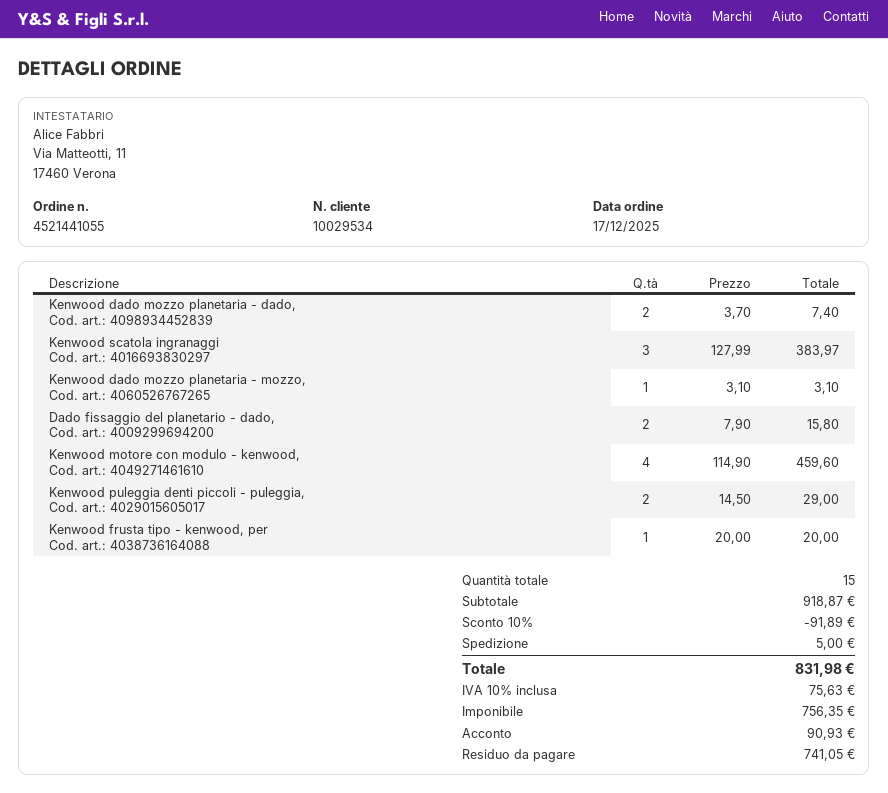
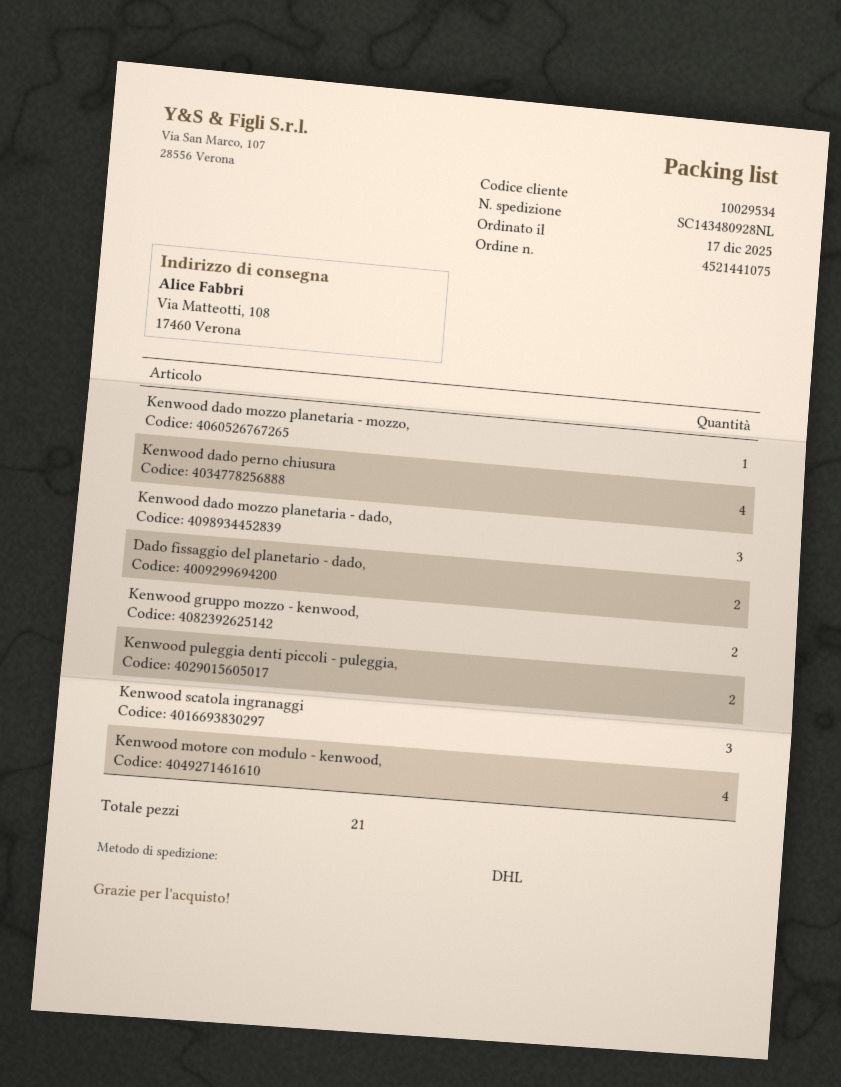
order number: 4521441055 -> 4521441075
Kenwood dado mozzo planetaria - dado,: 2 -> 3
Kenwood frusta tipo - kenwood, per: 1 -> none
Kenwood dado perno chiusura: none -> 4
Kenwood gruppo mozzo - kenwood,: none -> 2
total quantity: 15 -> 21

